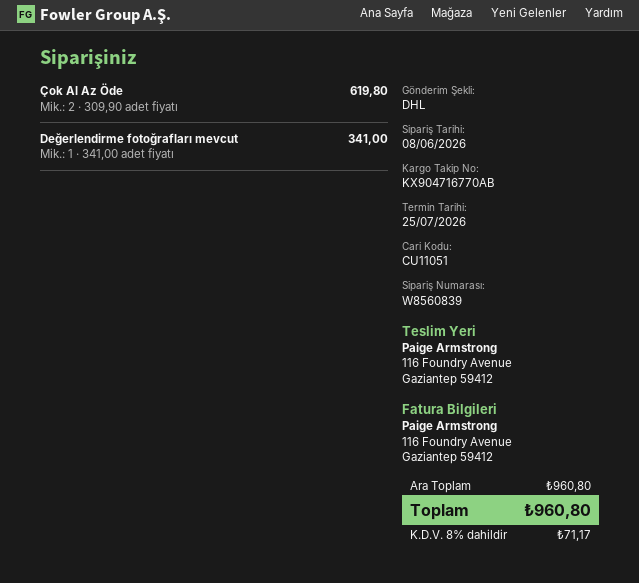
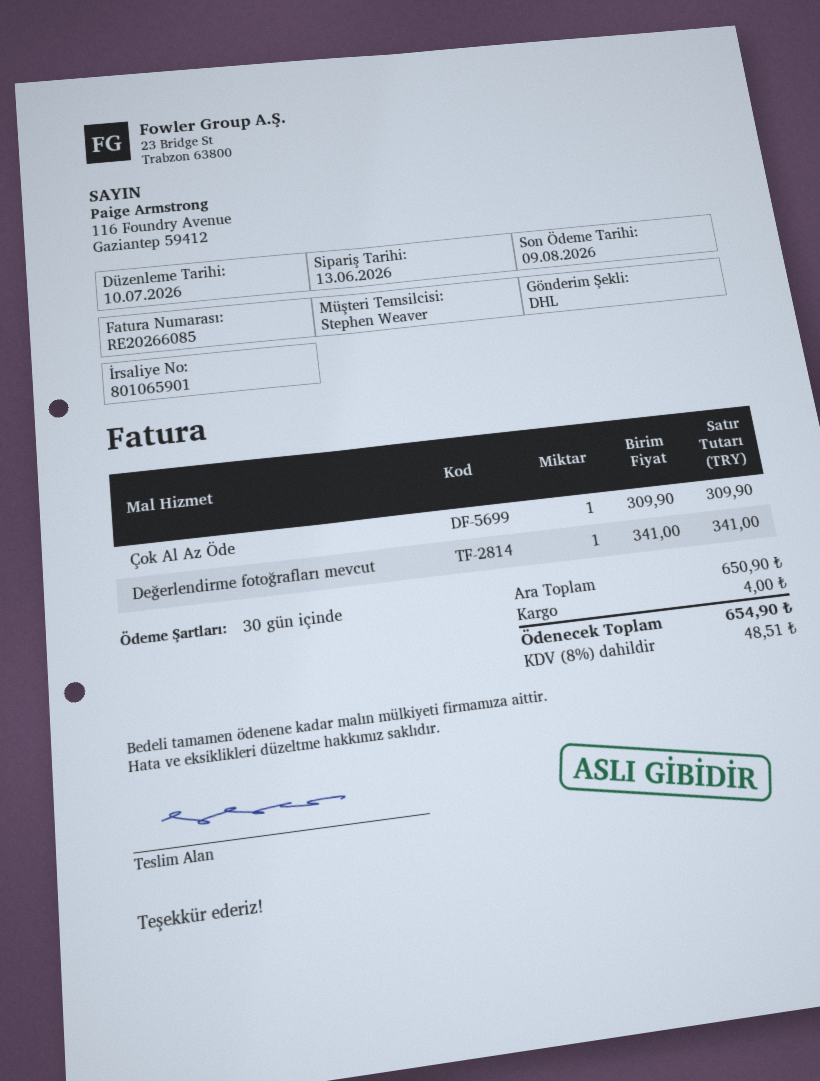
order date: 2026-06-08 -> 2026-06-13
Çok Al Az Öde: 2 x 309.90 = 619.80 -> 1 x 309.90 = 309.90
subtotal: 960.80 -> 650.90
shipping: none -> 4.00
tax: 8% = 71.17 -> 8% = 48.51
total: 960.80 -> 654.90

